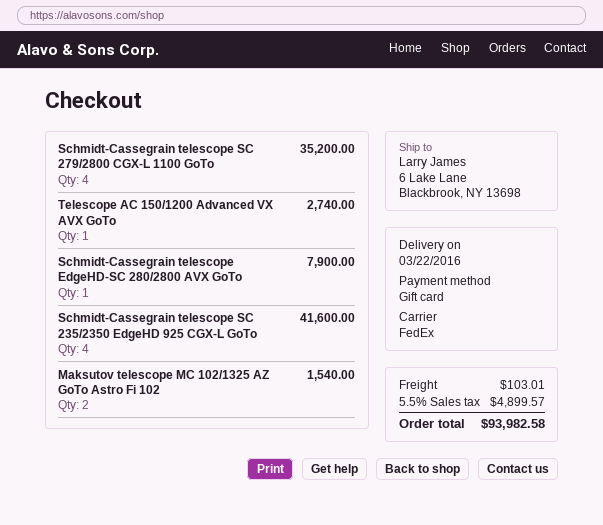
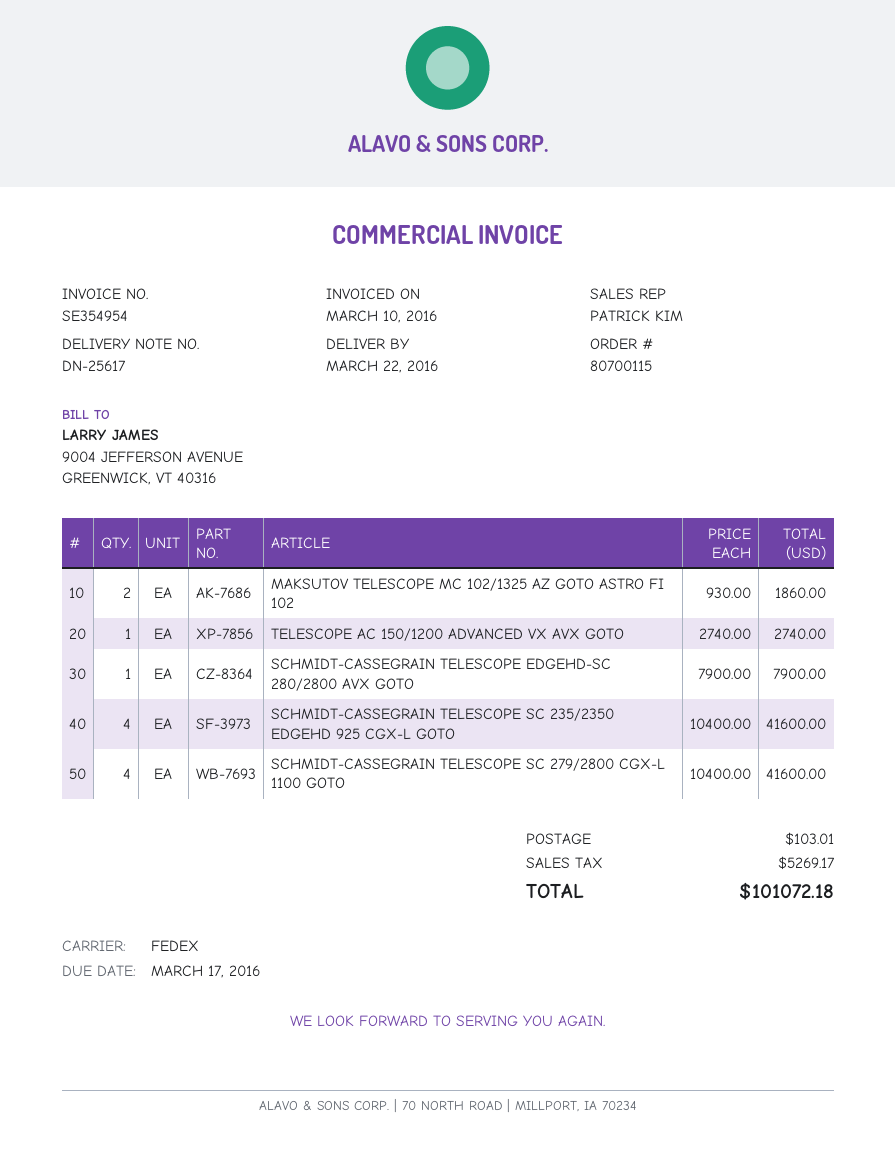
Schmidt-Cassegrain telescope SC 279/2800 CGX-L 1100 GoTo: 4 for 35200.00 -> 4 for 41600.00
Maksutov telescope MC 102/1325 AZ GoTo Astro Fi 102: 2 for 1540.00 -> 2 for 1860.00
tax: 4899.57 -> 5269.17
total: 93982.58 -> 101072.18

